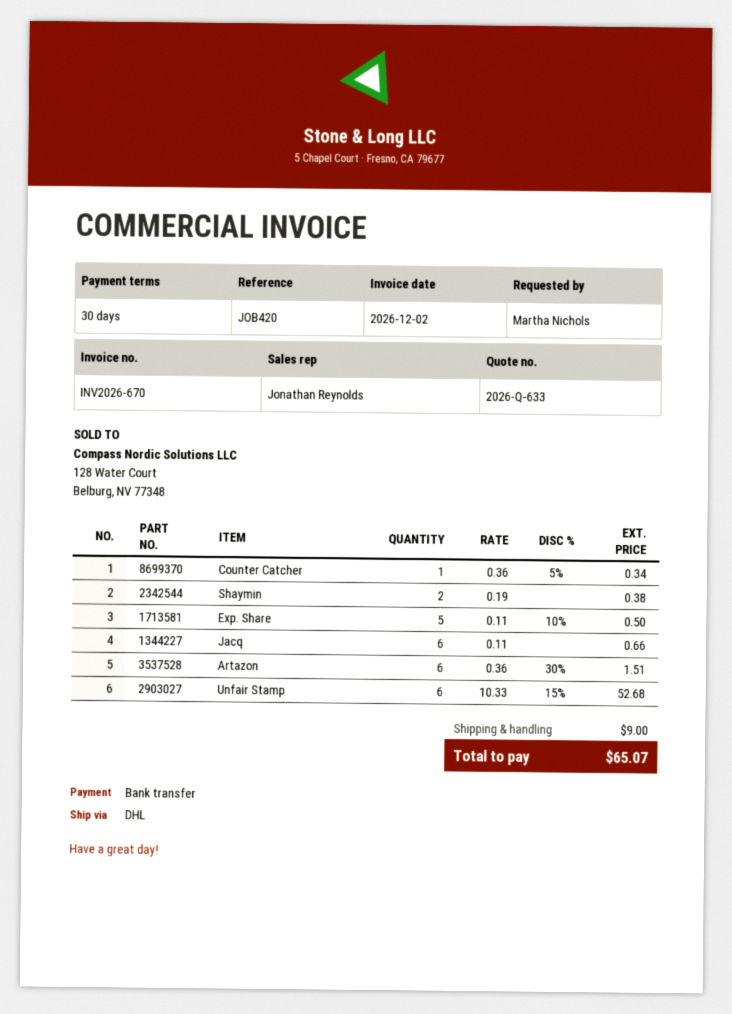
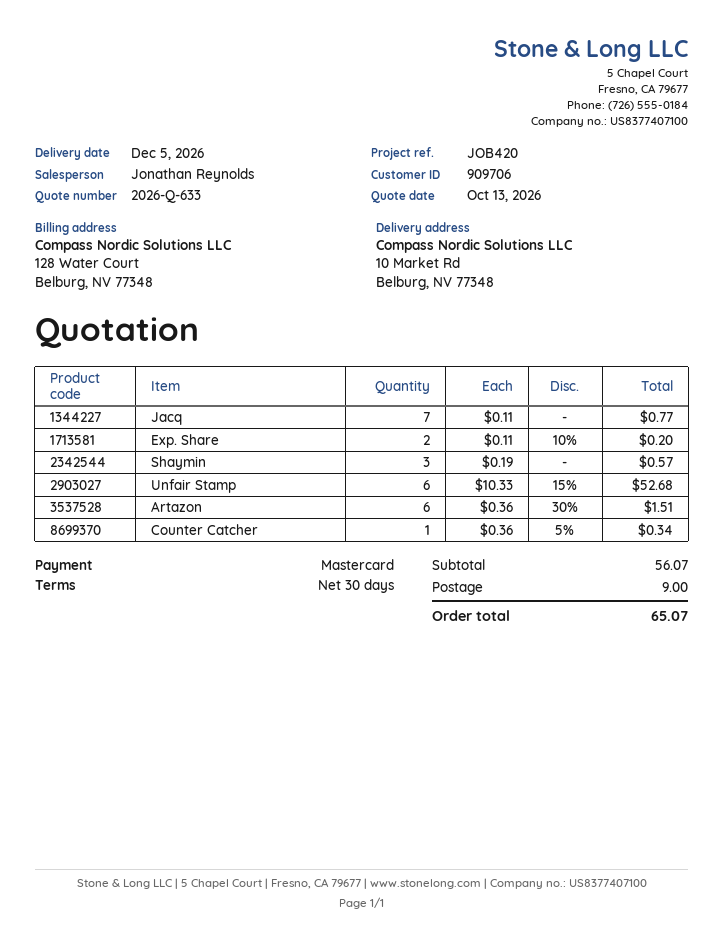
payment method: bank transfer -> Mastercard
Shaymin: 2 x 0.19 = 0.38 -> 3 x 0.19 = 0.57
Exp. Share: 5 x 0.11 - 10% = 0.50 -> 2 x 0.11 - 10% = 0.20
Jacq: 6 x 0.11 = 0.66 -> 7 x 0.11 = 0.77

